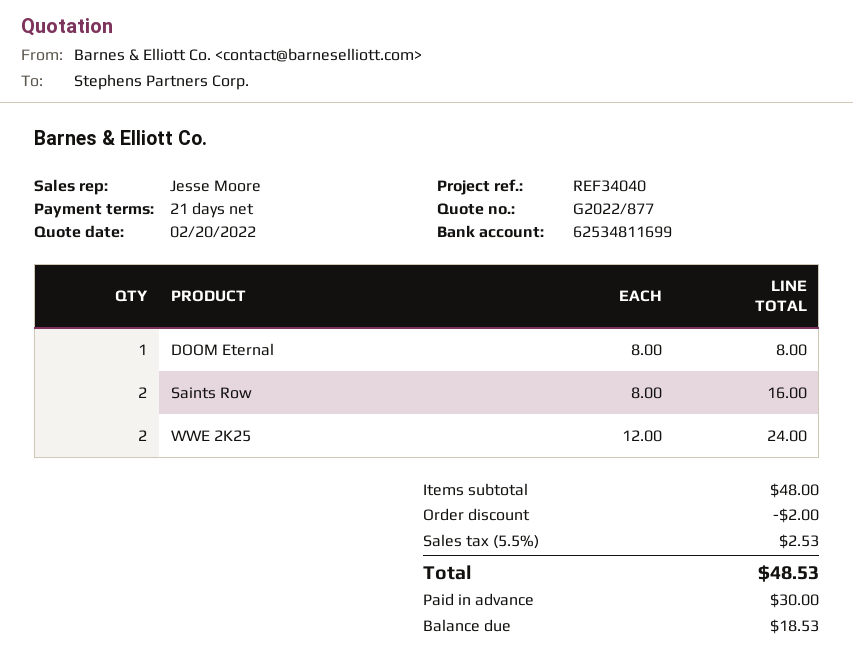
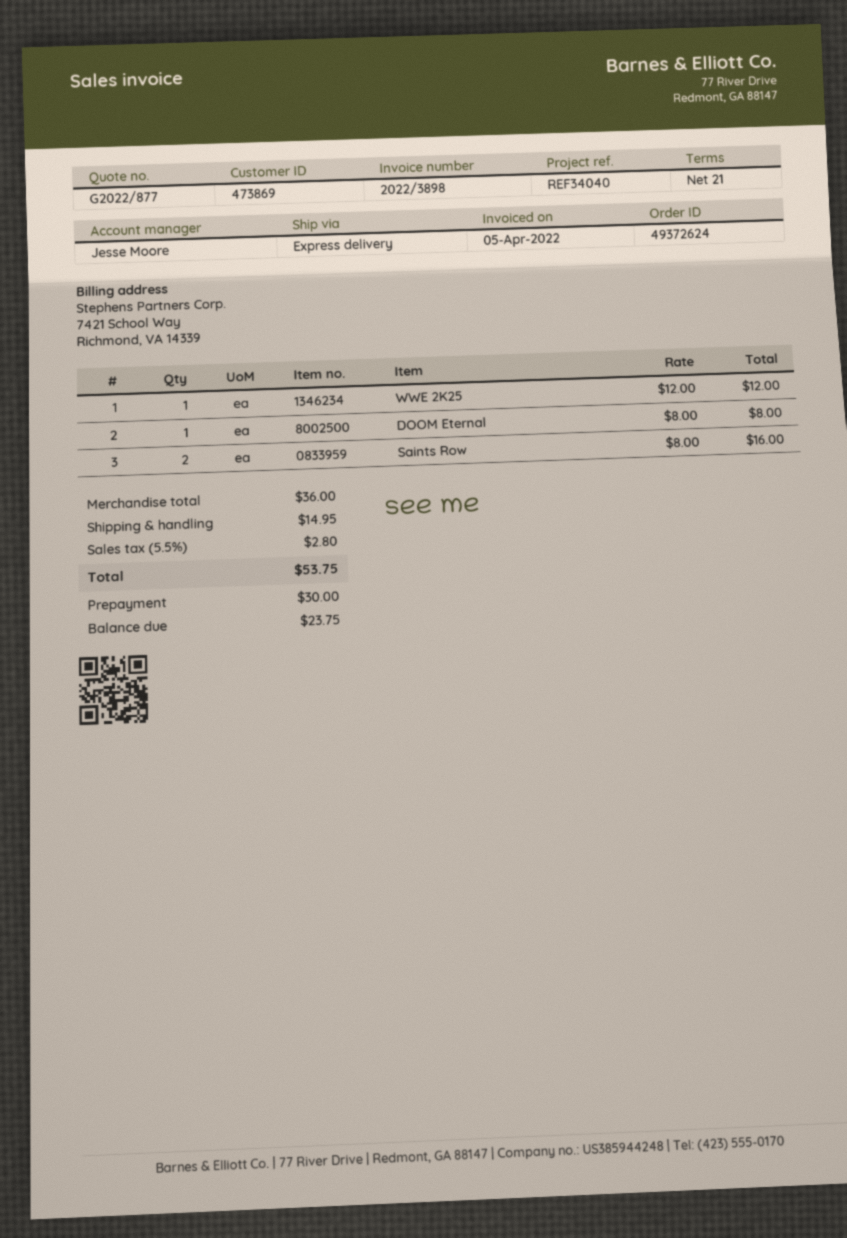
WWE 2K25: 2 x 12.00 = 24.00 -> 1 x 12.00 = 12.00
subtotal: 48.00 -> 36.00
discount: 2.00 -> none
shipping: none -> 14.95
tax: 5.5% = 2.53 -> 5.5% = 2.80
total: 48.53 -> 53.75
balance: 18.53 -> 23.75

